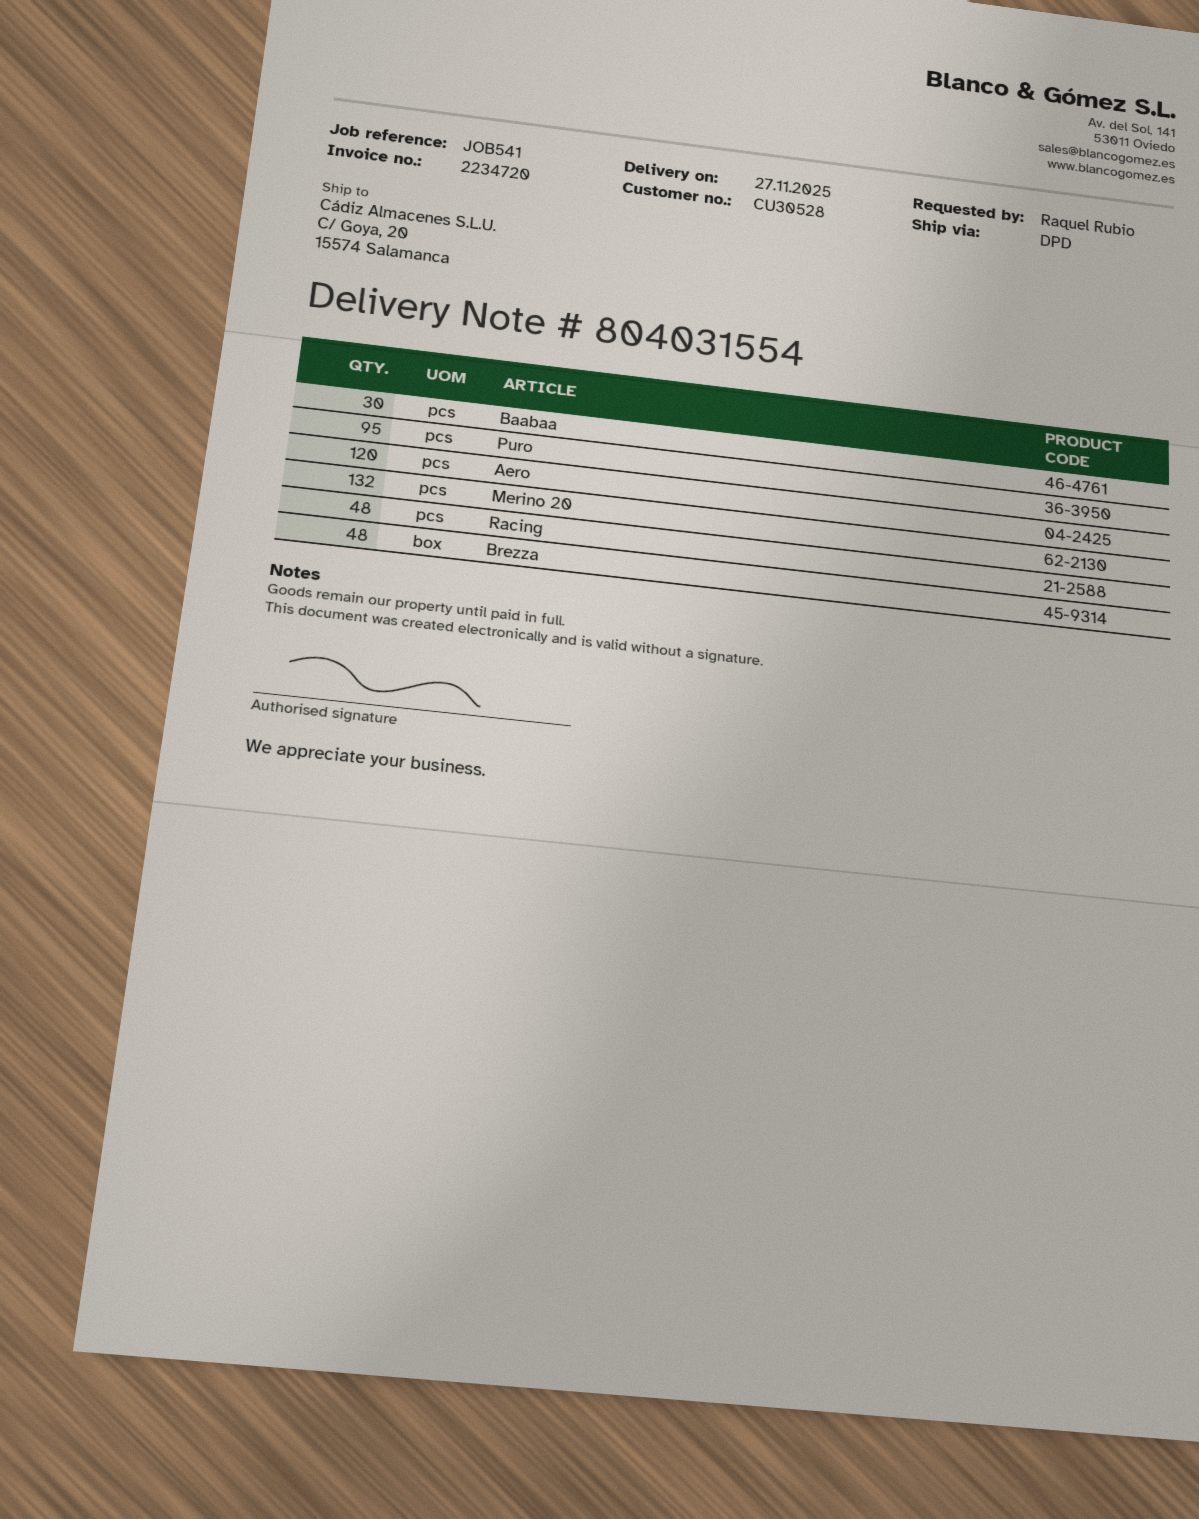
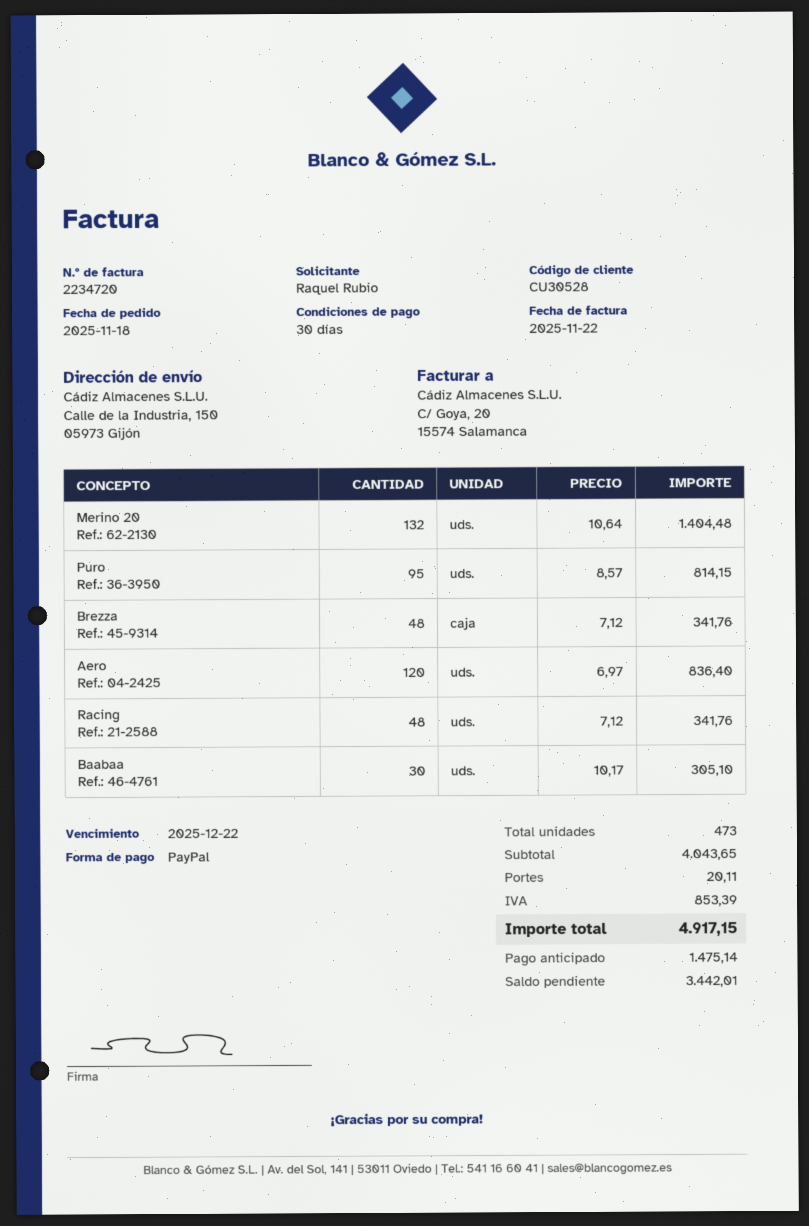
ship to: C/ Goya, 20, 15574 Salamanca -> Calle de la Industria, 150, 05973 Gijón

